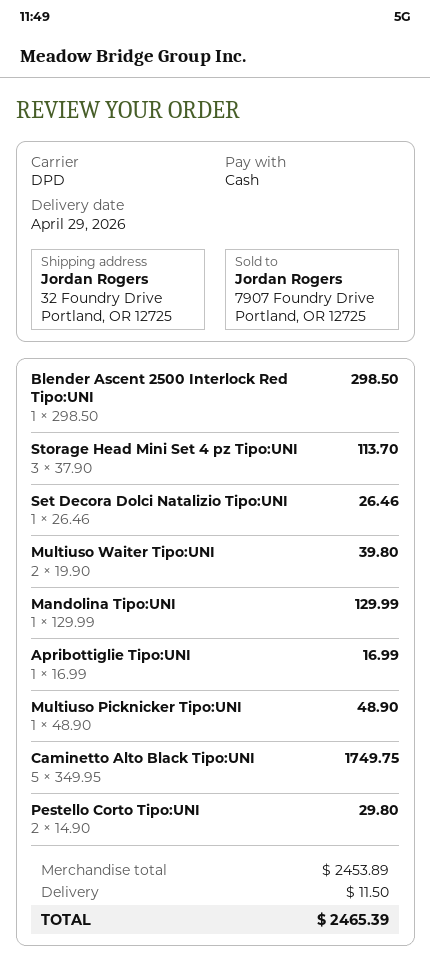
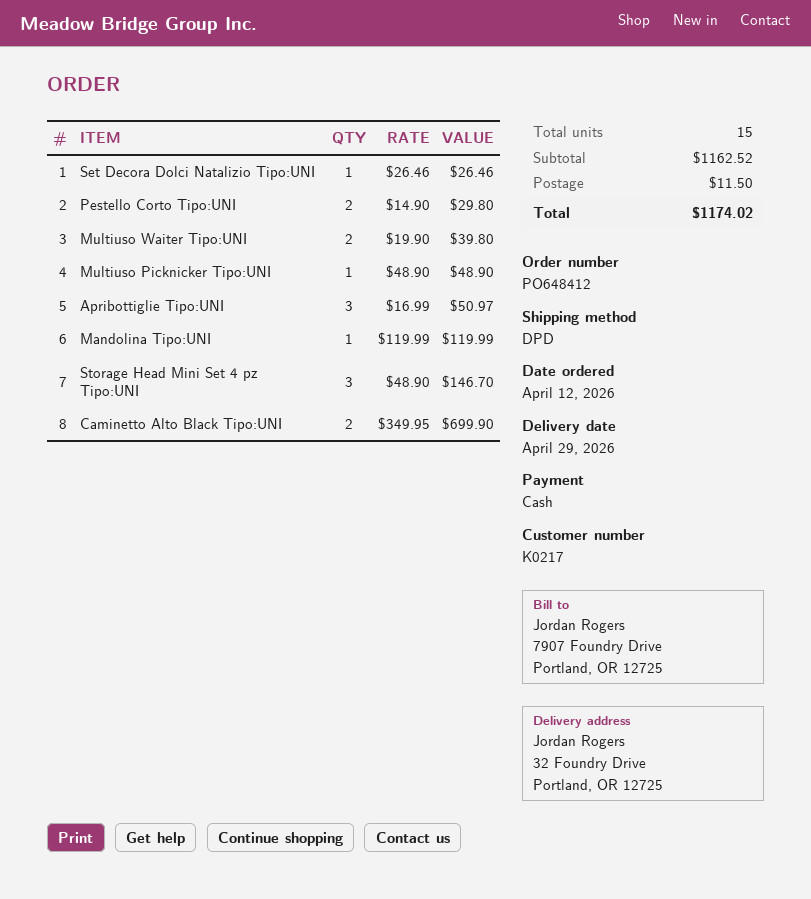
Blender Ascent 2500 Interlock Red Tipo:UNI: 1 x 298.50 = 298.50 -> none
Storage Head Mini Set 4 pz Tipo:UNI: 3 x 37.90 = 113.70 -> 3 x 48.90 = 146.70
Mandolina Tipo:UNI: 1 x 129.99 = 129.99 -> 1 x 119.99 = 119.99
Apribottiglie Tipo:UNI: 1 x 16.99 = 16.99 -> 3 x 16.99 = 50.97
Caminetto Alto Black Tipo:UNI: 5 x 349.95 = 1749.75 -> 2 x 349.95 = 699.90
subtotal: 2453.89 -> 1162.52
total: 2465.39 -> 1174.02

